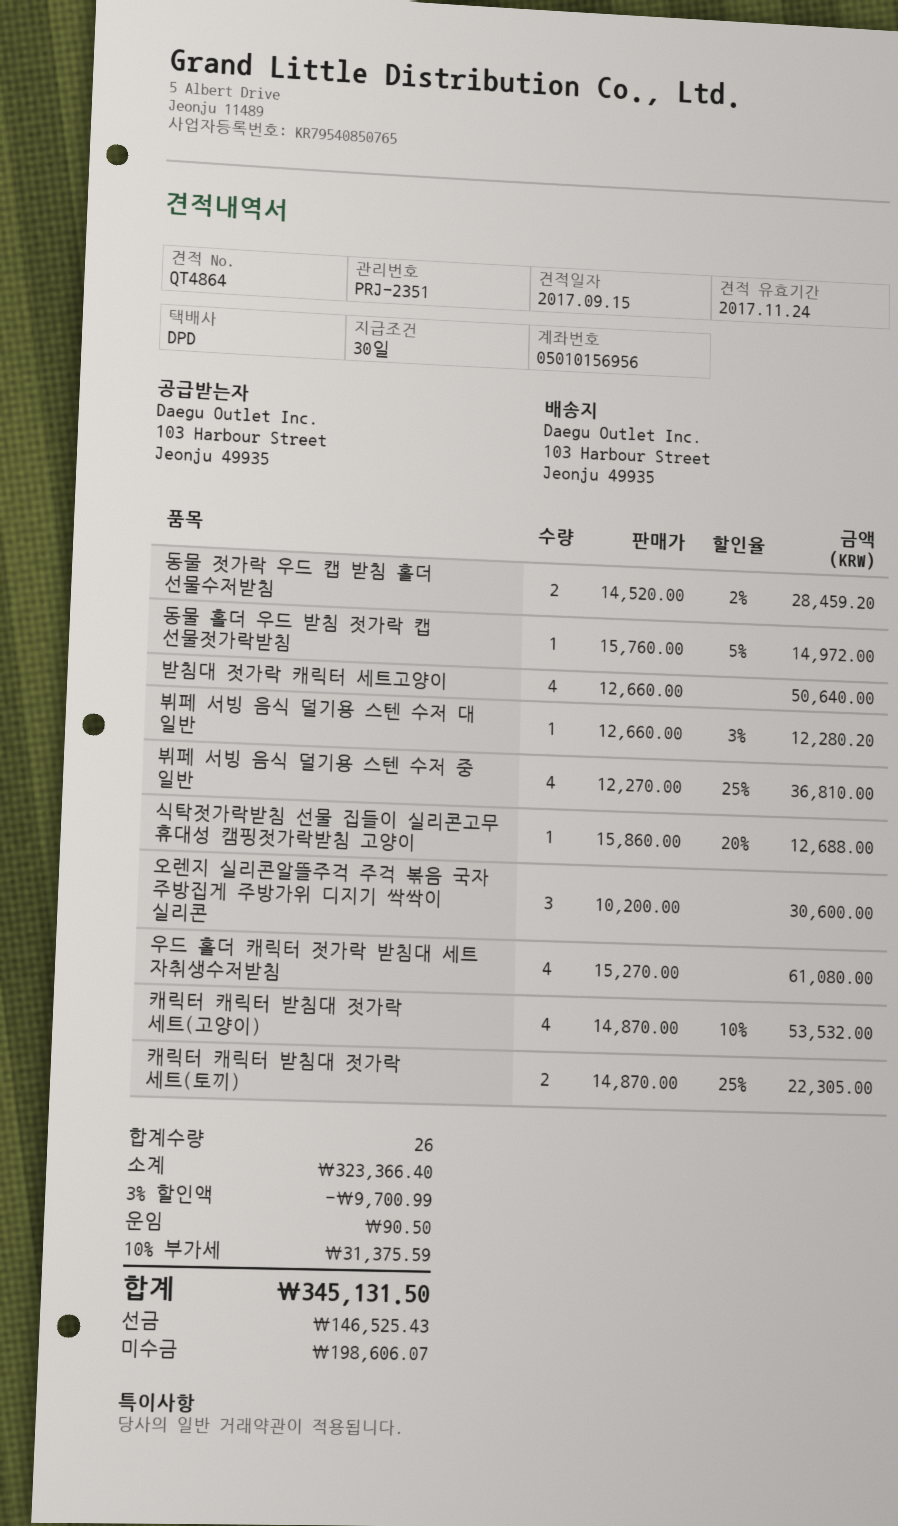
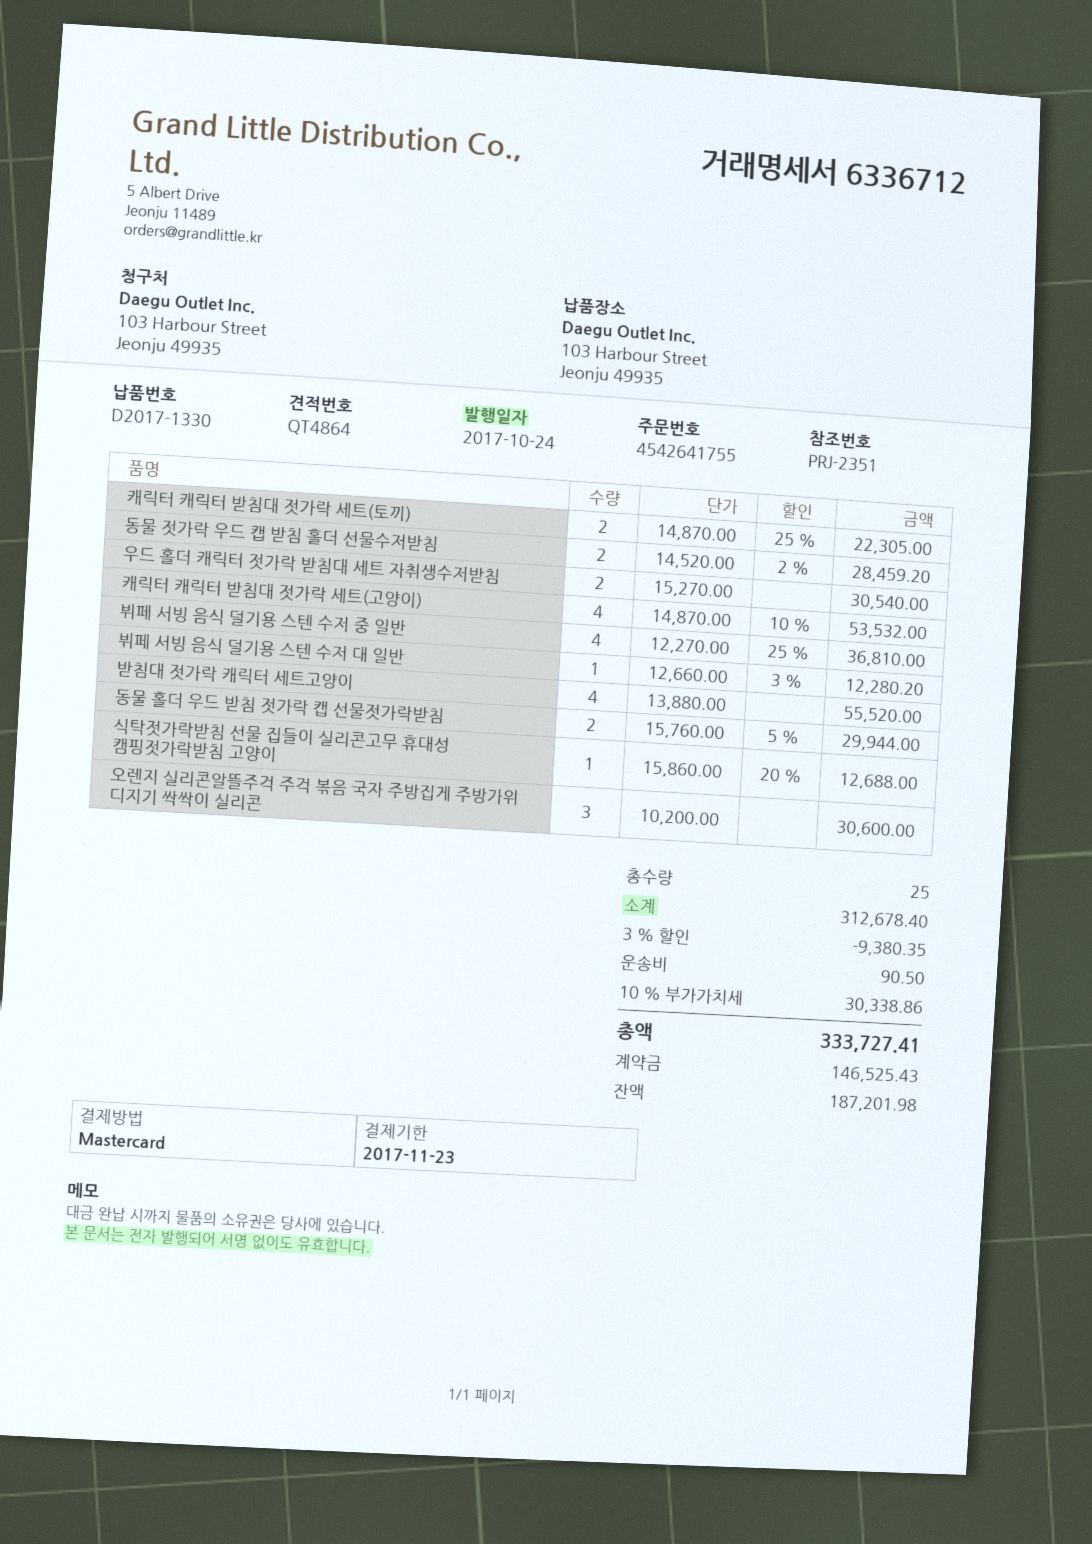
동물 홀더 우드 받침 젓가락 캡 선물젓가락받침: 1 x 15760.00 - 5% = 14972.00 -> 2 x 15760.00 - 5% = 29944.00
받침대 젓가락 캐릭터 세트고양이: 4 x 12660.00 = 50640.00 -> 4 x 13880.00 = 55520.00
우드 홀더 캐릭터 젓가락 받침대 세트 자취생수저받침: 4 x 15270.00 = 61080.00 -> 2 x 15270.00 = 30540.00
total quantity: 26 -> 25
subtotal: 323366.40 -> 312678.40
discount: 3% = 9700.99 -> 3% = 9380.35
tax: 10% = 31375.59 -> 10% = 30338.86
total: 345131.50 -> 333727.41
balance: 198606.07 -> 187201.98

